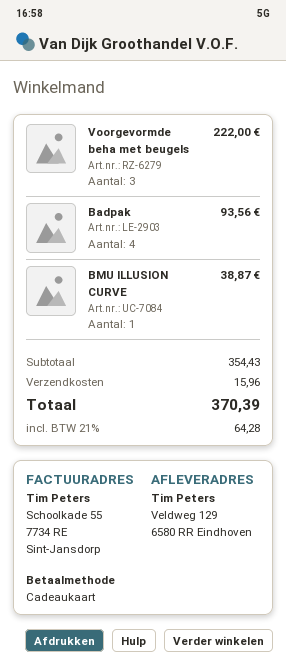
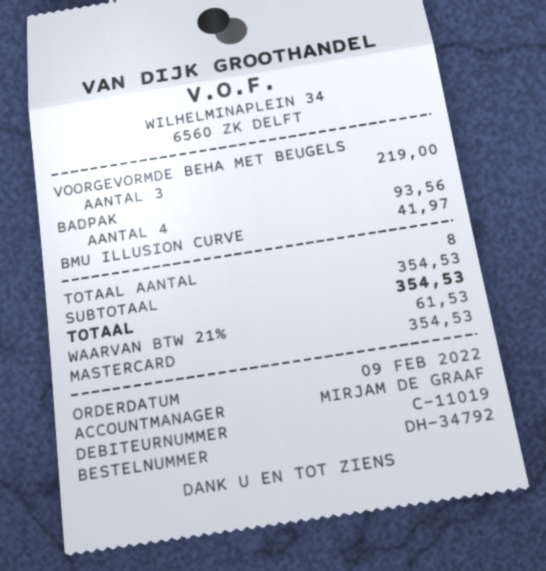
payment method: gift card -> Mastercard
Voorgevormde beha met beugels: 3 for 222.00 -> 3 for 219.00
BMU ILLUSION CURVE: 1 for 38.87 -> 1 for 41.97
subtotal: 354.43 -> 354.53
shipping: 15.96 -> none
tax: 21% = 64.28 -> 21% = 61.53
total: 370.39 -> 354.53

